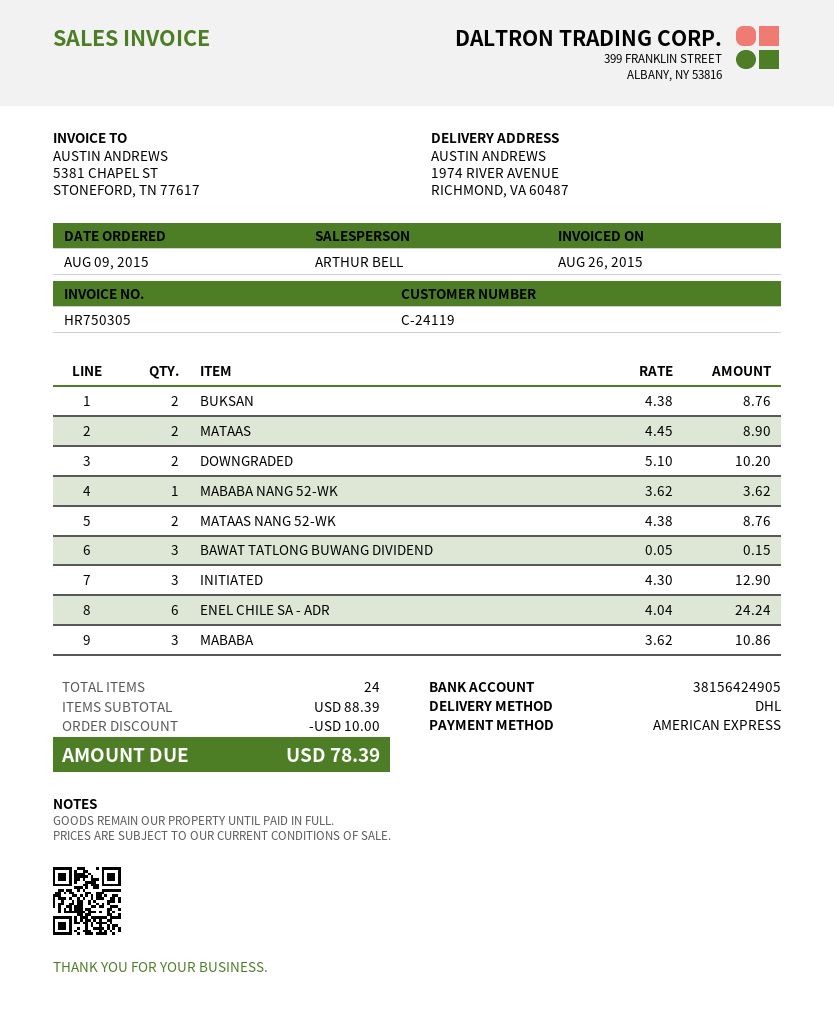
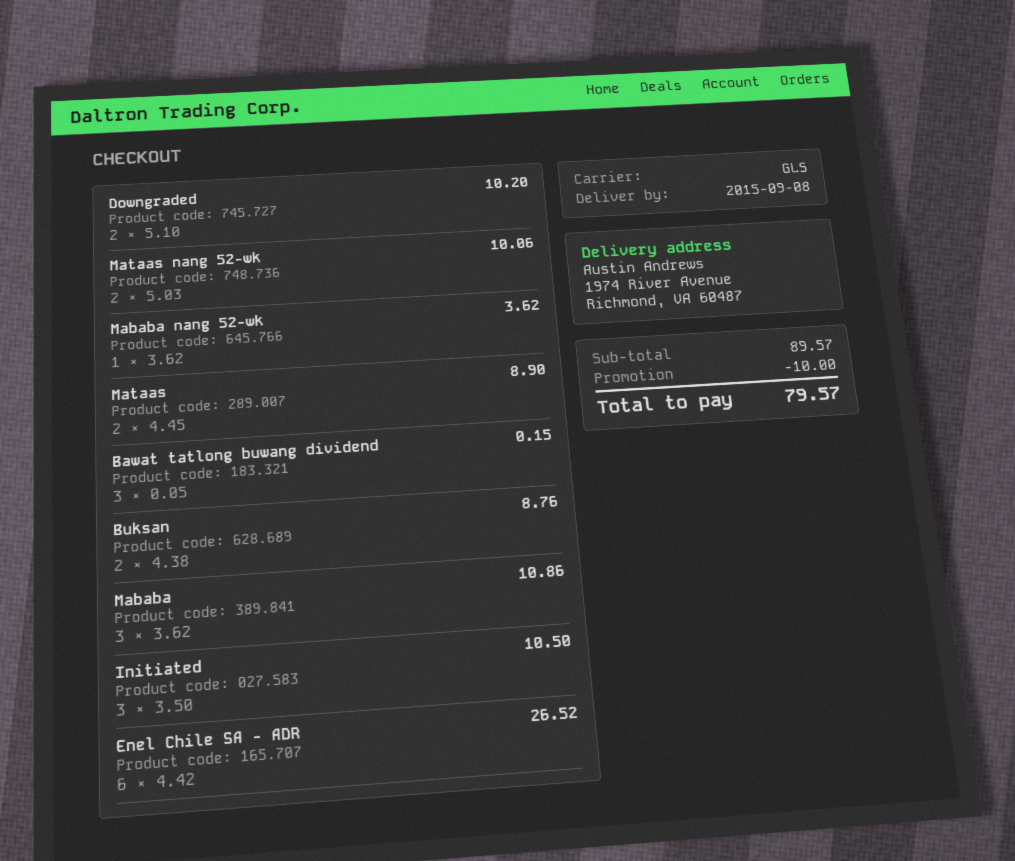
shipping method: DHL -> GLS
MATAAS NANG 52-WK: 2 x 4.38 = 8.76 -> 2 x 5.03 = 10.06
INITIATED: 3 x 4.30 = 12.90 -> 3 x 3.50 = 10.50
ENEL CHILE SA - ADR: 6 x 4.04 = 24.24 -> 6 x 4.42 = 26.52
subtotal: 88.39 -> 89.57
total: 78.39 -> 79.57

